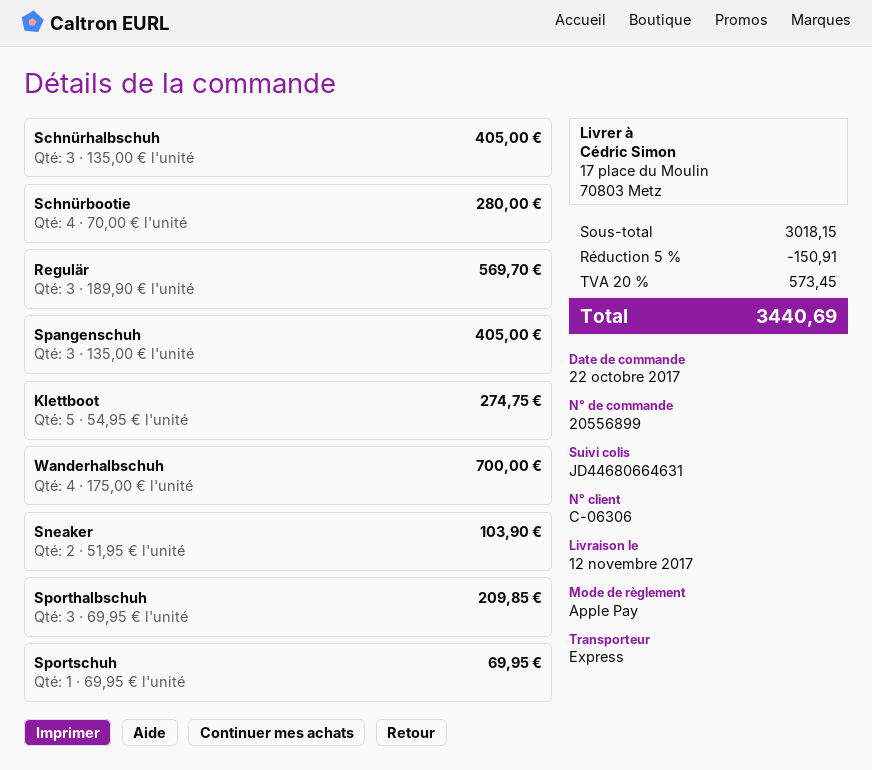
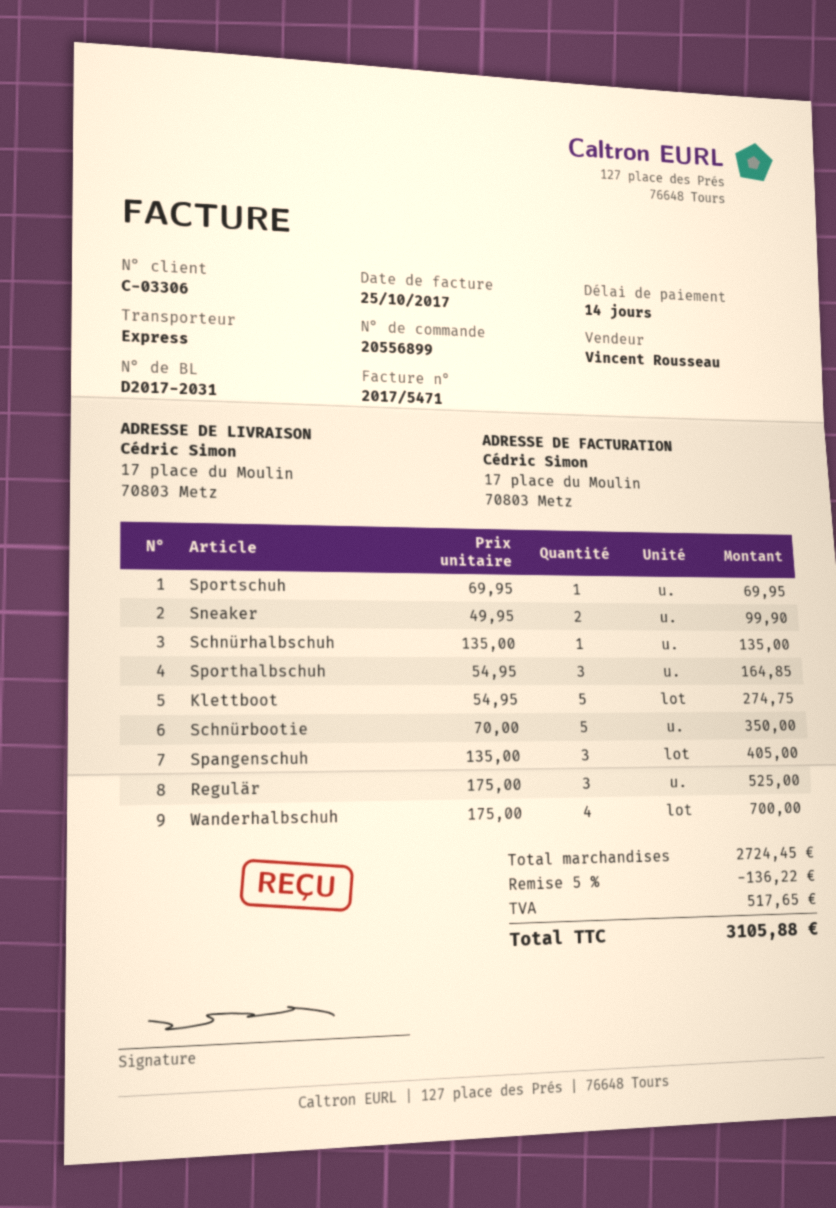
customer number: C-06306 -> C-03306
Schnürhalbschuh: 3 x 135.00 = 405.00 -> 1 x 135.00 = 135.00
Schnürbootie: 4 x 70.00 = 280.00 -> 5 x 70.00 = 350.00
Regulär: 3 x 189.90 = 569.70 -> 3 x 175.00 = 525.00
Sneaker: 2 x 51.95 = 103.90 -> 2 x 49.95 = 99.90
Sporthalbschuh: 3 x 69.95 = 209.85 -> 3 x 54.95 = 164.85
subtotal: 3018.15 -> 2724.45
discount: 5% = 150.91 -> 5% = 136.22
tax: 573.45 -> 517.65
total: 3440.69 -> 3105.88

